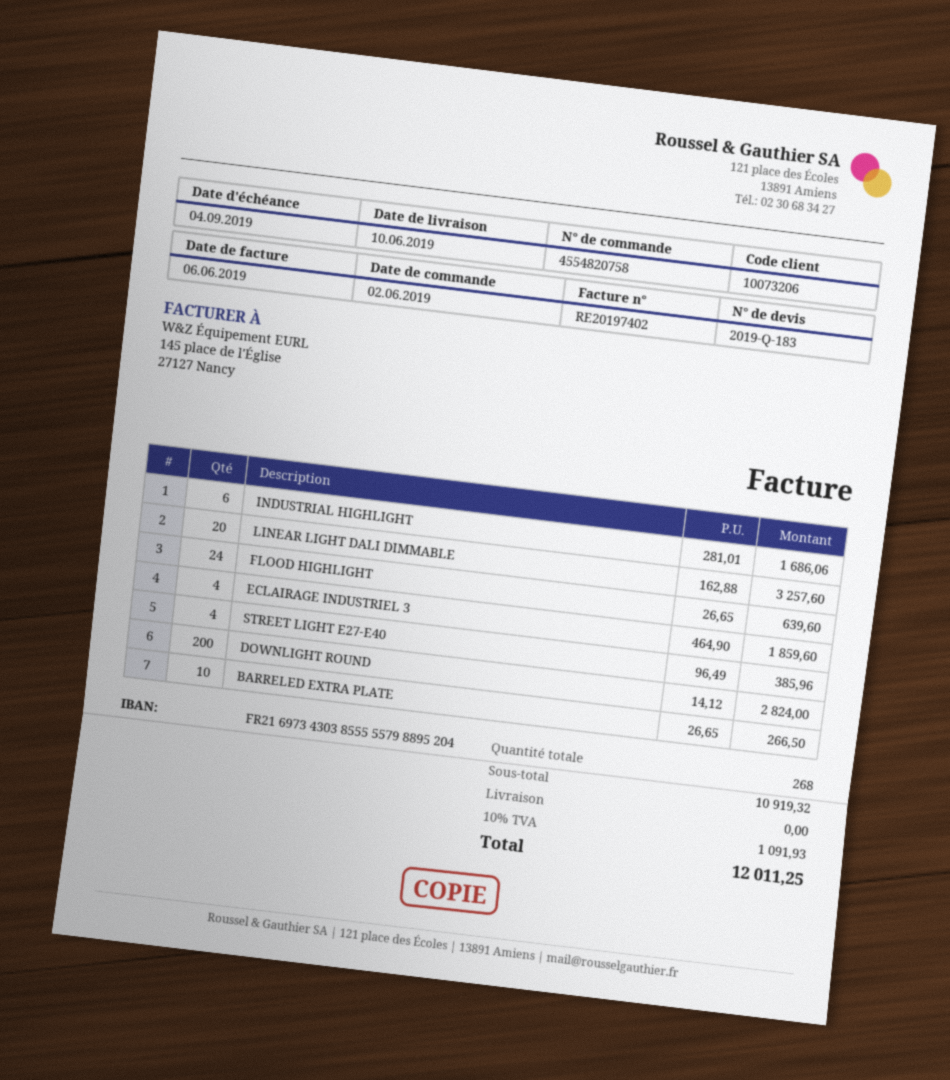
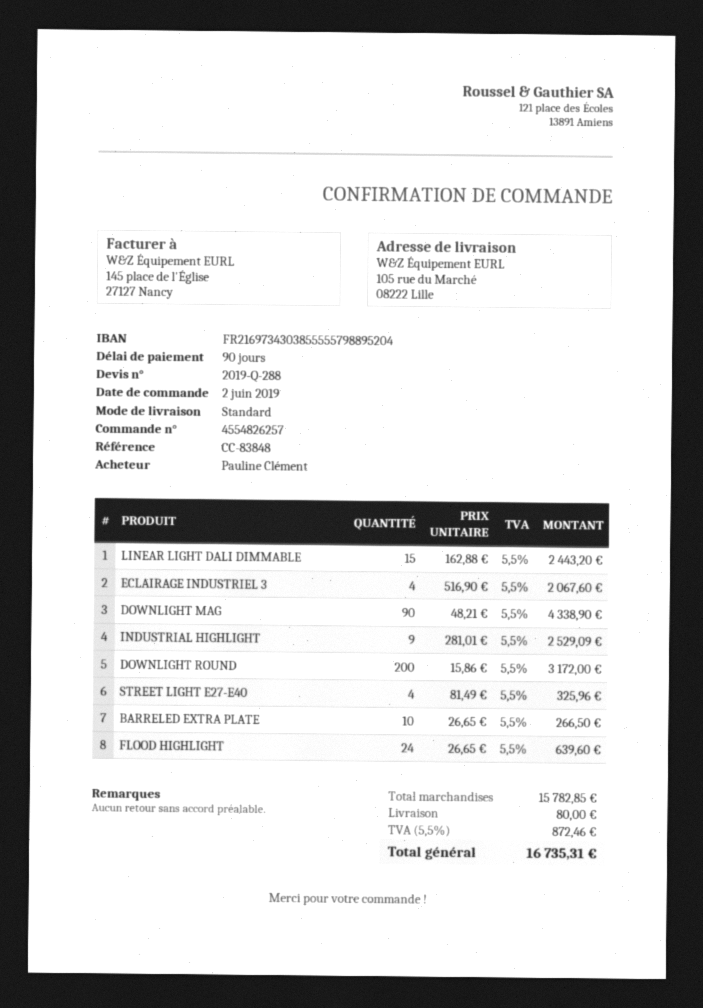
quote number: 2019-Q-183 -> 2019-Q-288
order number: 4554820758 -> 4554826257
INDUSTRIAL HIGHLIGHT: 6 x 281.01 = 1686.06 -> 9 x 281.01 = 2529.09
LINEAR LIGHT DALI DIMMABLE: 20 x 162.88 = 3257.60 -> 15 x 162.88 = 2443.20
ECLAIRAGE INDUSTRIEL 3: 4 x 464.90 = 1859.60 -> 4 x 516.90 = 2067.60
STREET LIGHT E27-E40: 4 x 96.49 = 385.96 -> 4 x 81.49 = 325.96
DOWNLIGHT ROUND: 200 x 14.12 = 2824.00 -> 200 x 15.86 = 3172.00
DOWNLIGHT MAG: none -> 90 x 48.21 = 4338.90
subtotal: 10919.32 -> 15782.85
shipping: 0.00 -> 80.00
tax: 10% = 1091.93 -> 5.5% = 872.46
total: 12011.25 -> 16735.31

